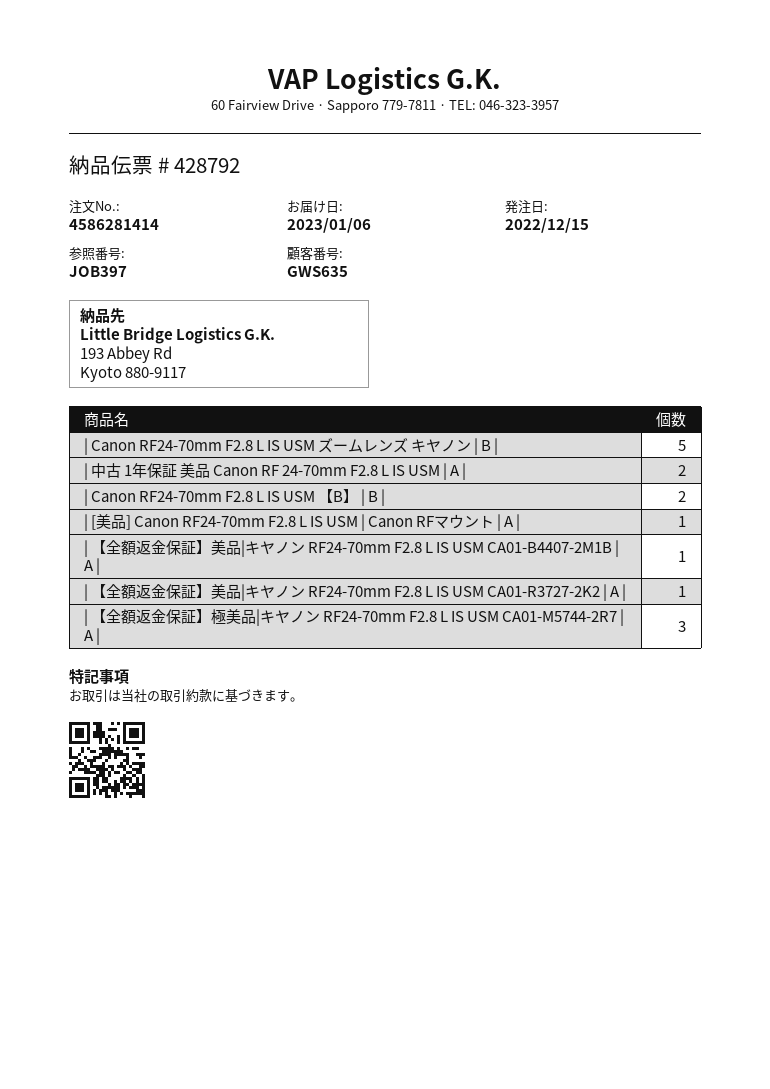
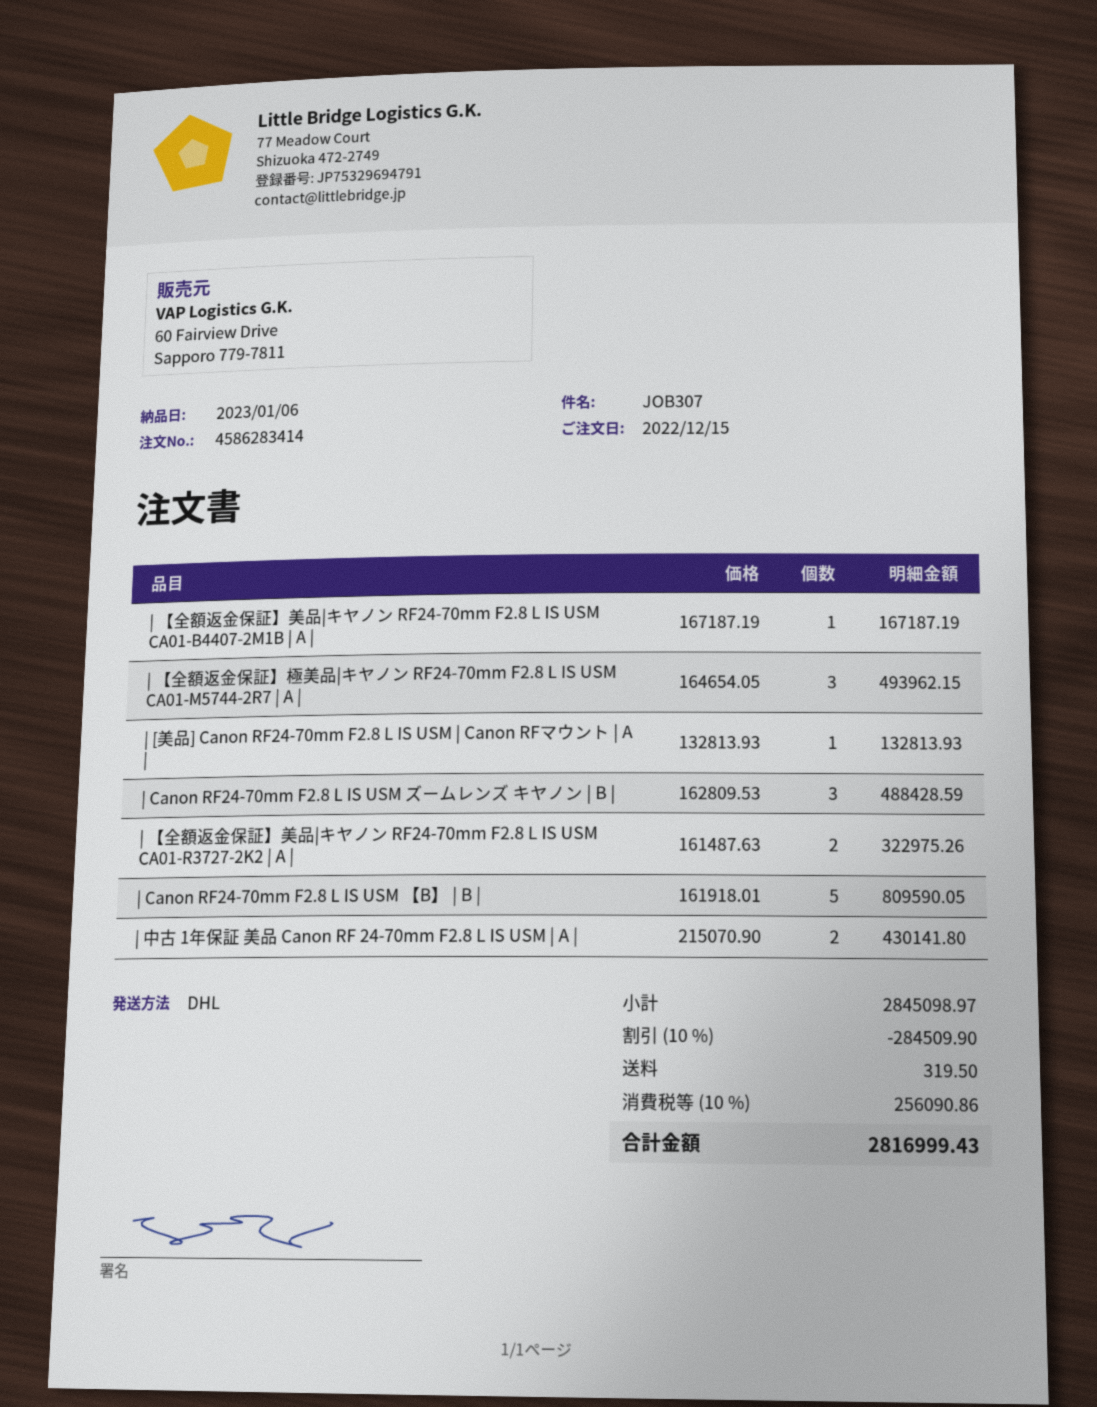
order number: 4586281414 -> 4586283414
reference: JOB397 -> JOB307
| Canon RF24-70mm F2.8 L IS USM ズームレンズ キヤノン | B |: 5 -> 3
| Canon RF24-70mm F2.8 L IS USM 【B】 | B |: 2 -> 5
| 【全額返金保証】美品|キヤノン RF24-70mm F2.8 L IS USM CA01-R3727-2K2 | A |: 1 -> 2

